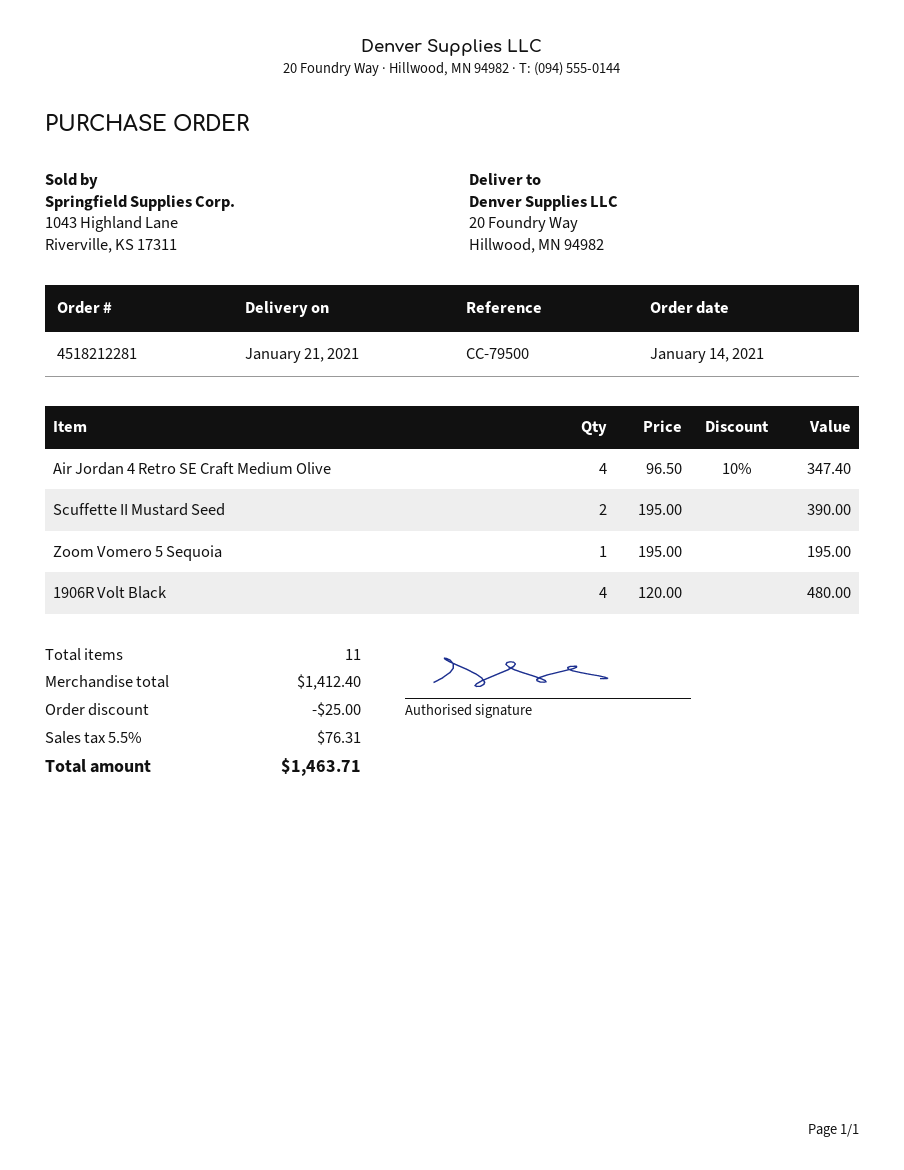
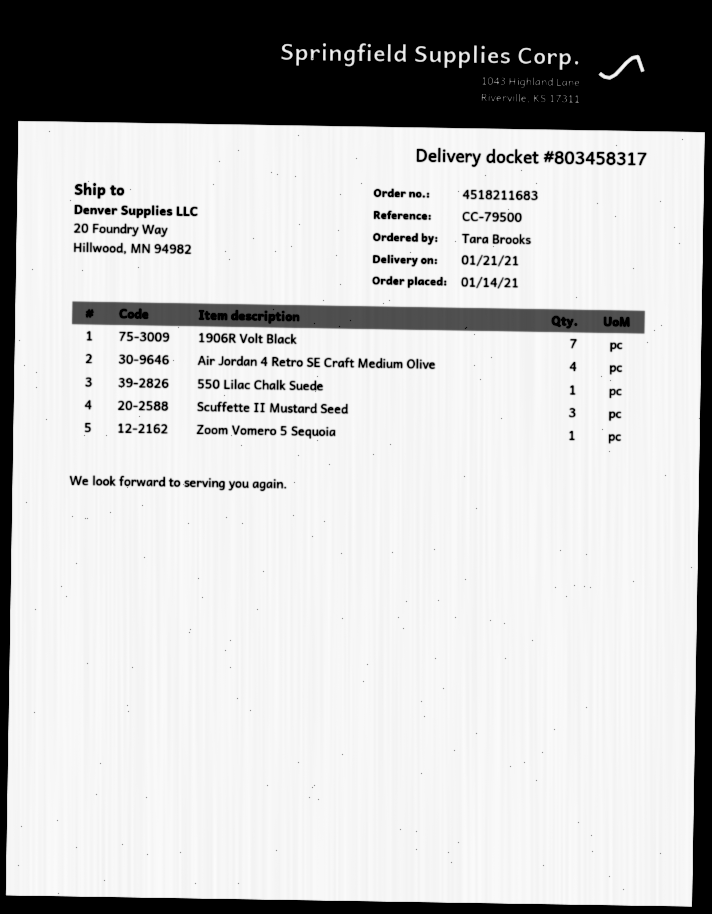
order number: 4518212281 -> 4518211683
Scuffette II Mustard Seed: 2 -> 3
1906R Volt Black: 4 -> 7
550 Lilac Chalk Suede: none -> 1

